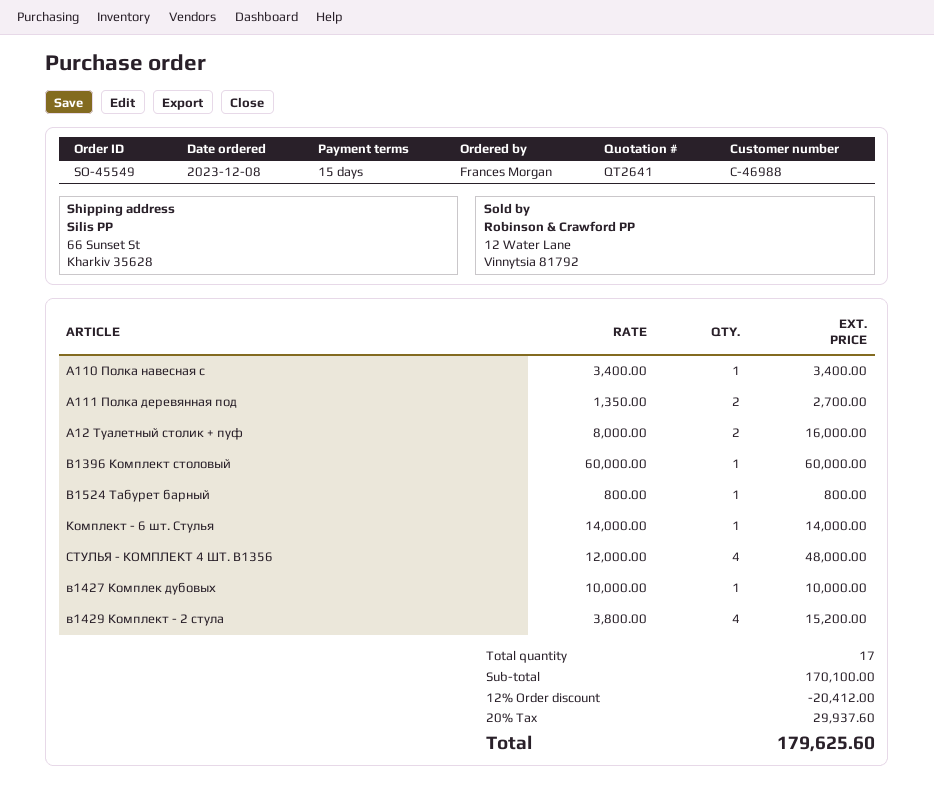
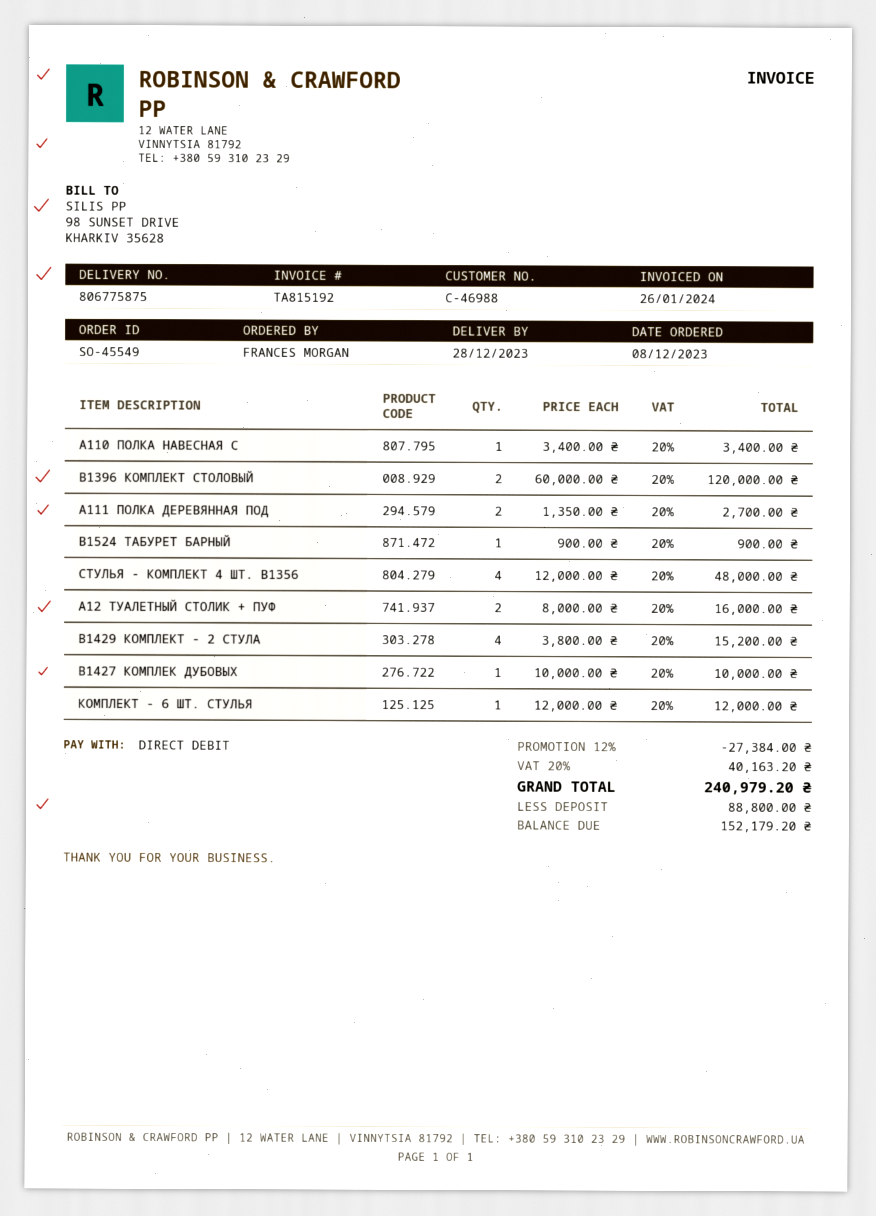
В1396 Комплект столовый: 1 x 60000.00 = 60000.00 -> 2 x 60000.00 = 120000.00
В1524 Табурет барный: 1 x 800.00 = 800.00 -> 1 x 900.00 = 900.00
Комплект - 6 шт. Стулья: 1 x 14000.00 = 14000.00 -> 1 x 12000.00 = 12000.00
discount: 12% = 20412.00 -> 12% = 27384.00
tax: 20% = 29937.60 -> 20% = 40163.20
total: 179625.60 -> 240979.20

